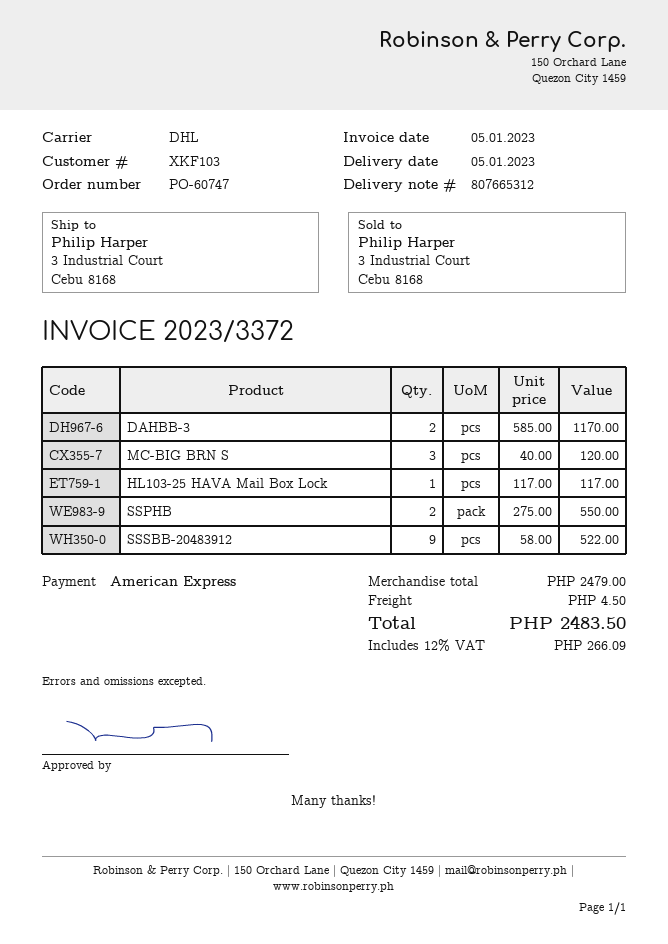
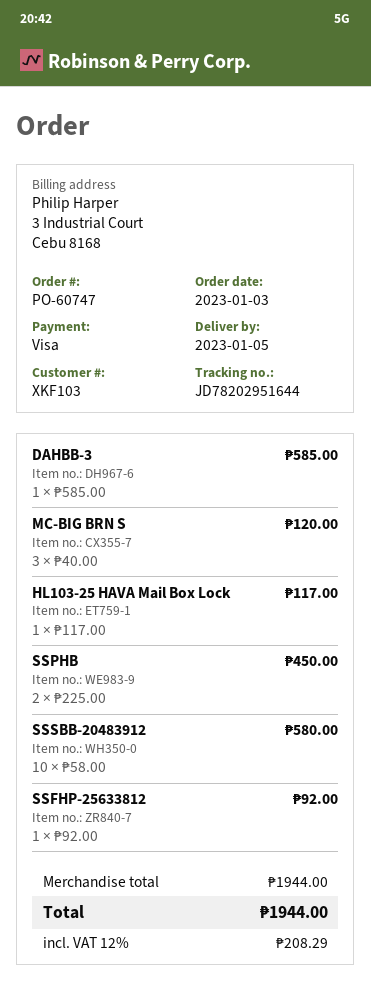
payment method: American Express -> Visa
DAHBB-3: 2 x 585.00 = 1170.00 -> 1 x 585.00 = 585.00
SSPHB: 2 x 275.00 = 550.00 -> 2 x 225.00 = 450.00
SSSBB-20483912: 9 x 58.00 = 522.00 -> 10 x 58.00 = 580.00
SSFHP-25633812: none -> 1 x 92.00 = 92.00
subtotal: 2479.00 -> 1944.00
shipping: 4.50 -> none
tax: 12% = 266.09 -> 12% = 208.29
total: 2483.50 -> 1944.00

